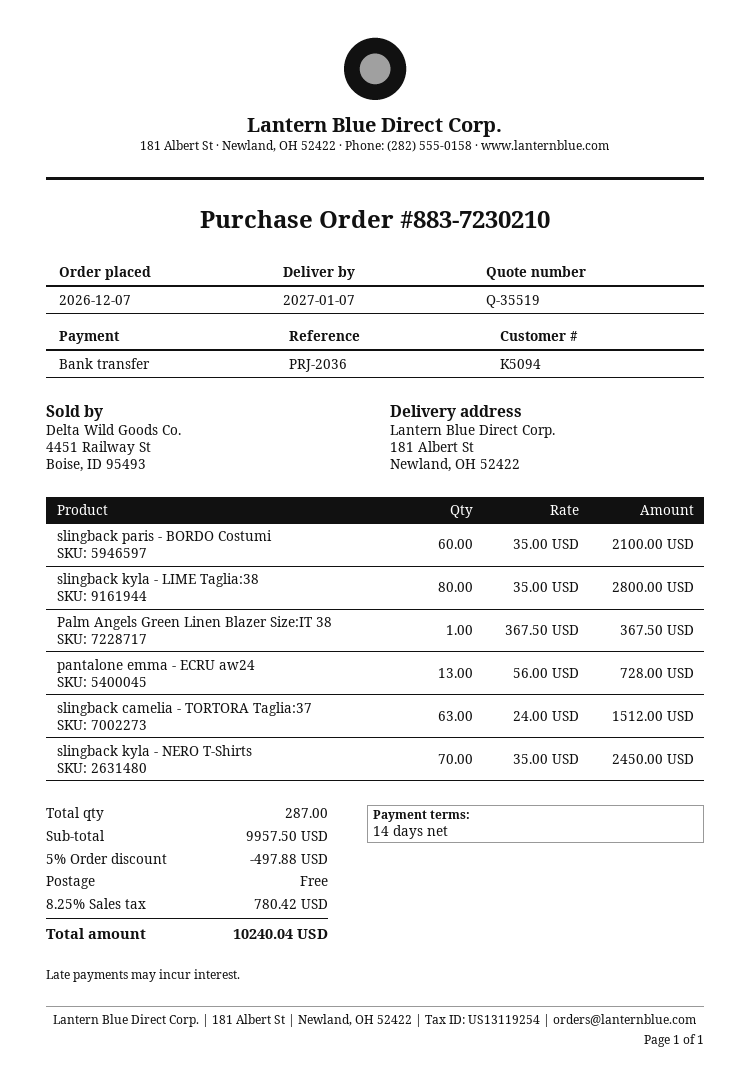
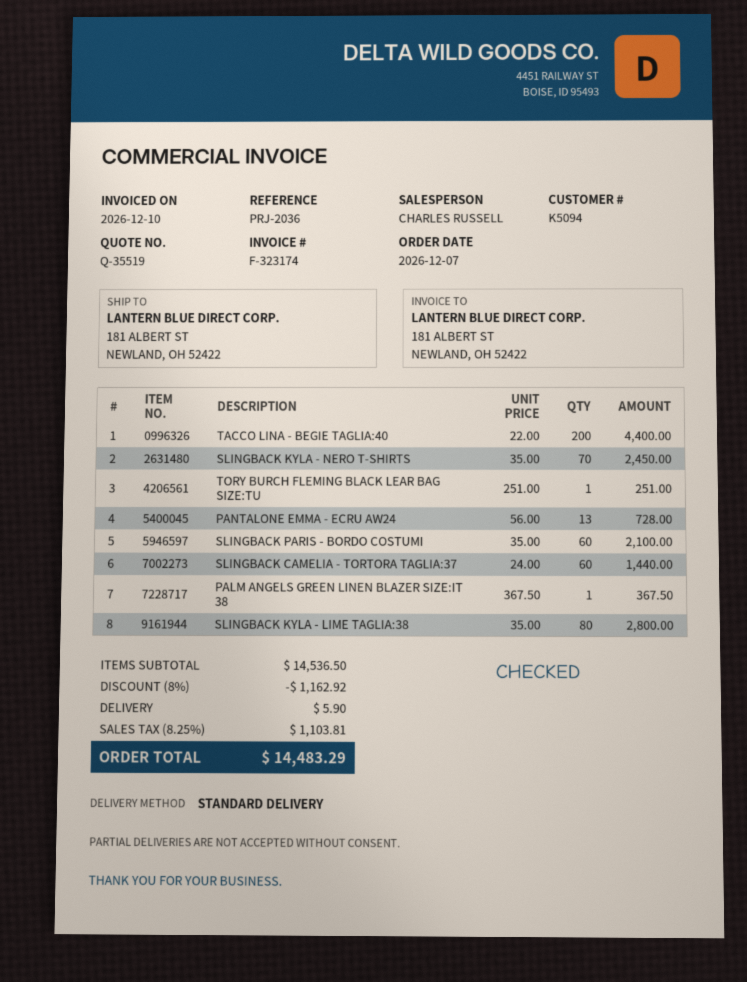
slingback camelia - TORTORA Taglia:37: 63 x 24.00 = 1512.00 -> 60 x 24.00 = 1440.00
TACCO LINA - BEGIE TAGLIA:40: none -> 200 x 22.00 = 4400.00
TORY BURCH FLEMING BLACK LEAR BAG SIZE:TU: none -> 1 x 251.00 = 251.00
subtotal: 9957.50 -> 14536.50
discount: 5% = 497.88 -> 8% = 1162.92
shipping: 0.00 -> 5.90
tax: 8.25% = 780.42 -> 8.25% = 1103.81
total: 10240.04 -> 14483.29

